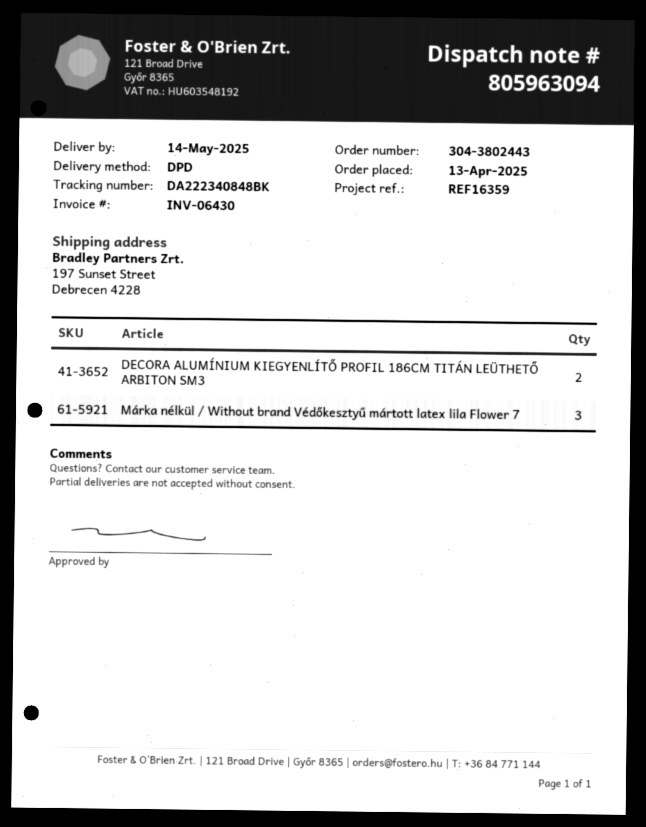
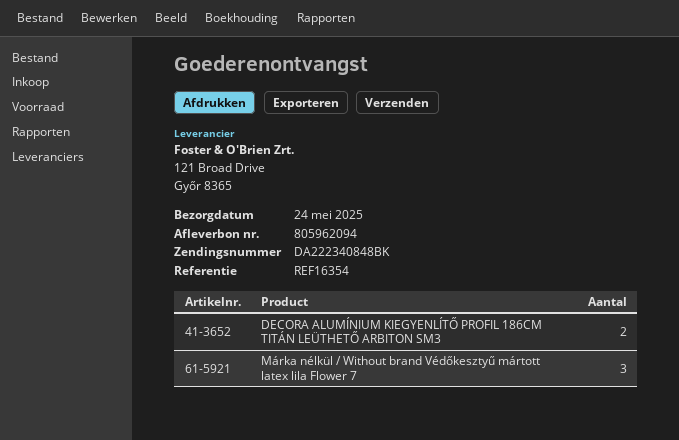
delivery note number: 805963094 -> 805962094
delivery date: 2025-05-14 -> 2025-05-24
reference: REF16359 -> REF16354

